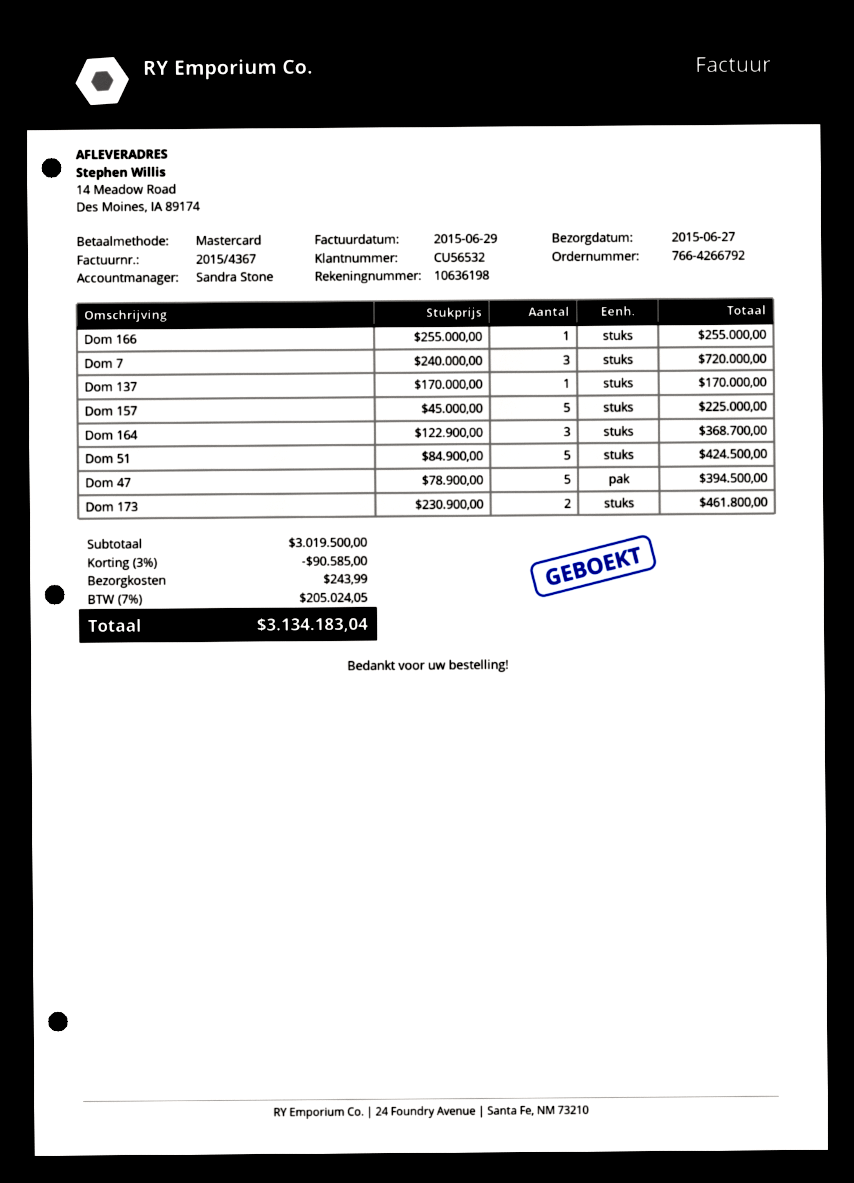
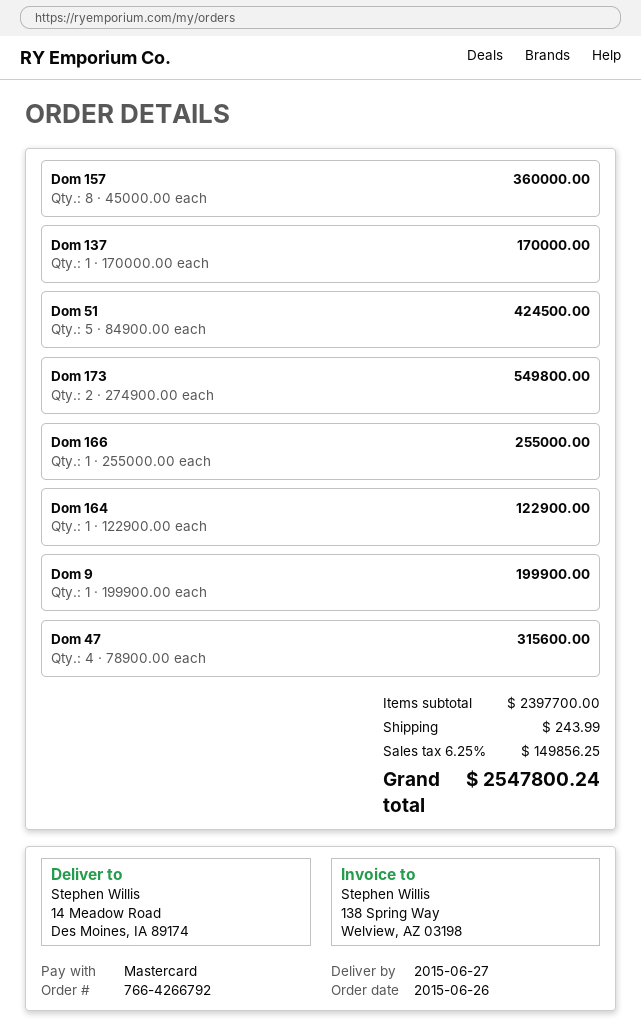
Dom 7: 3 x 240000.00 = 720000.00 -> none
Dom 157: 5 x 45000.00 = 225000.00 -> 8 x 45000.00 = 360000.00
Dom 164: 3 x 122900.00 = 368700.00 -> 1 x 122900.00 = 122900.00
Dom 47: 5 x 78900.00 = 394500.00 -> 4 x 78900.00 = 315600.00
Dom 173: 2 x 230900.00 = 461800.00 -> 2 x 274900.00 = 549800.00
Dom 9: none -> 1 x 199900.00 = 199900.00
subtotal: 3019500.00 -> 2397700.00
discount: 3% = 90585.00 -> none
tax: 7% = 205024.05 -> 6.25% = 149856.25
total: 3134183.04 -> 2547800.24

